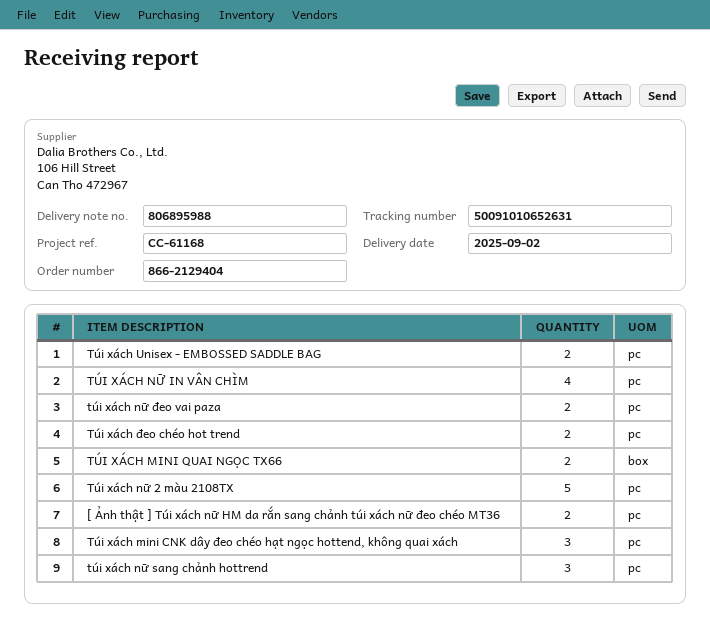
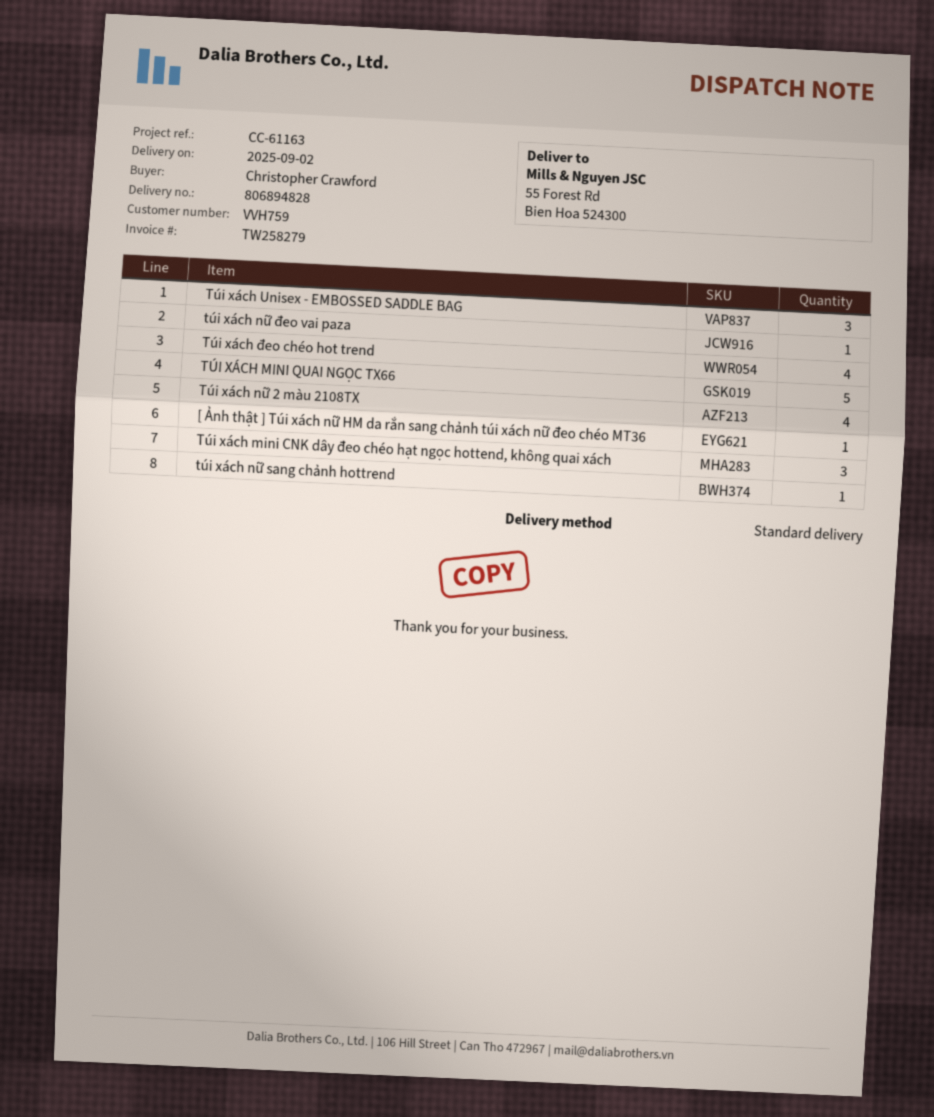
delivery note number: 806895988 -> 806894828
reference: CC-61168 -> CC-61163
Túi xách Unisex - EMBOSSED SADDLE BAG: 2 -> 3
TÚI XÁCH NỮ IN VÂN CHÌM: 4 -> none
túi xách nữ đeo vai paza: 2 -> 1
Túi xách đeo chéo hot trend: 2 -> 4
TÚI XÁCH MINI QUAI NGỌC TX66: 2 -> 5
Túi xách nữ 2 màu 2108TX: 5 -> 4
[ Ảnh thật ] Túi xách nữ HM da rắn sang chảnh túi xách nữ đeo chéo MT36: 2 -> 1
túi xách nữ sang chảnh hottrend: 3 -> 1

